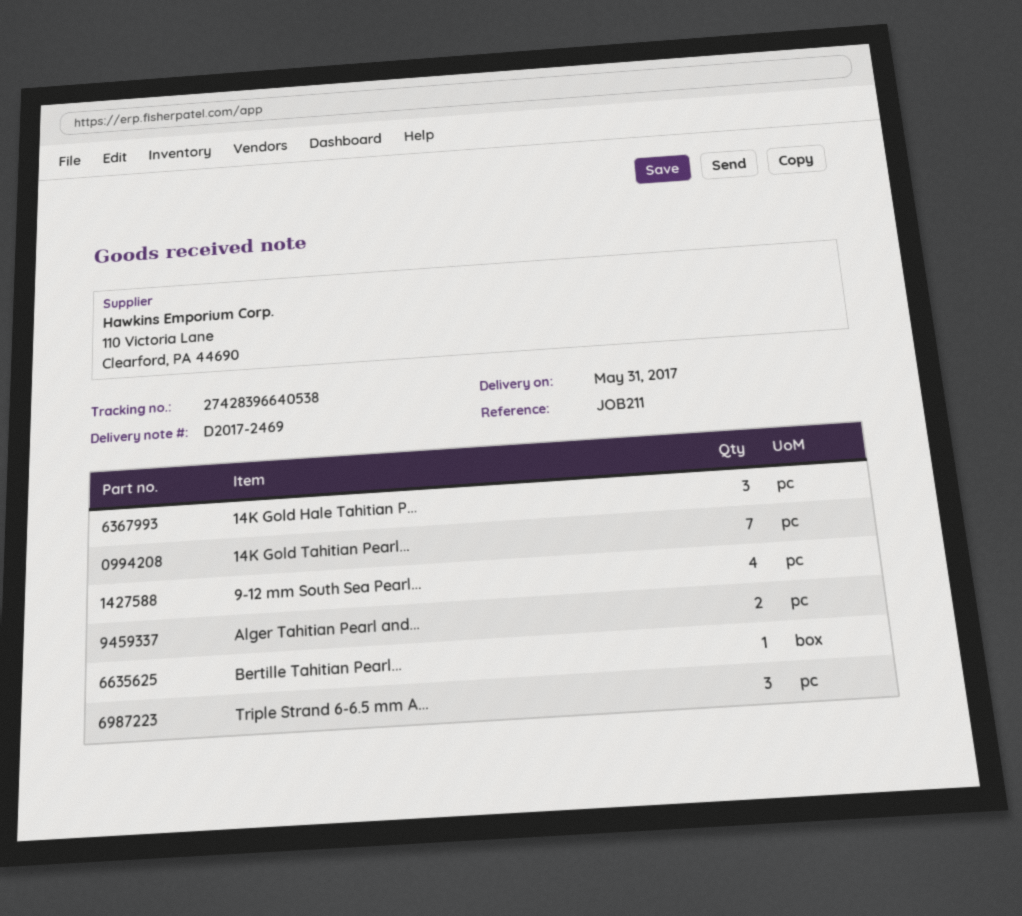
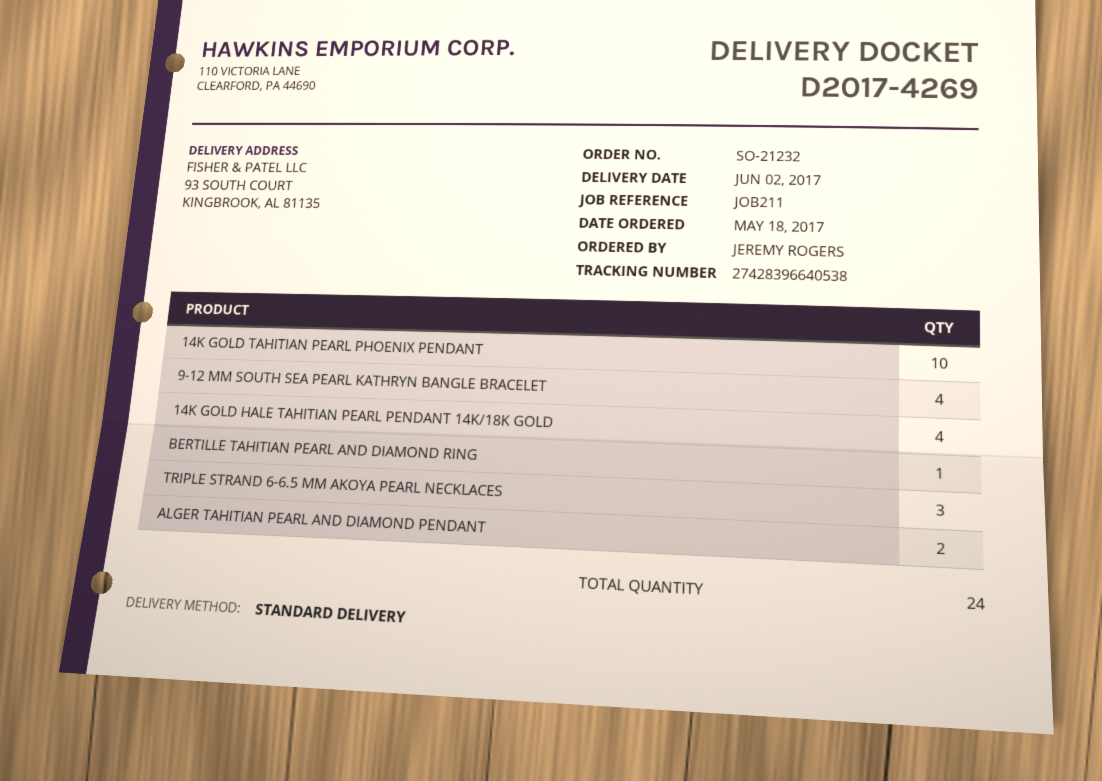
delivery note number: D2017-2469 -> D2017-4269
delivery date: 2017-05-31 -> 2017-06-02
14K Gold Hale Tahitian P...: 3 -> 4
14K Gold Tahitian Pearl...: 7 -> 10

